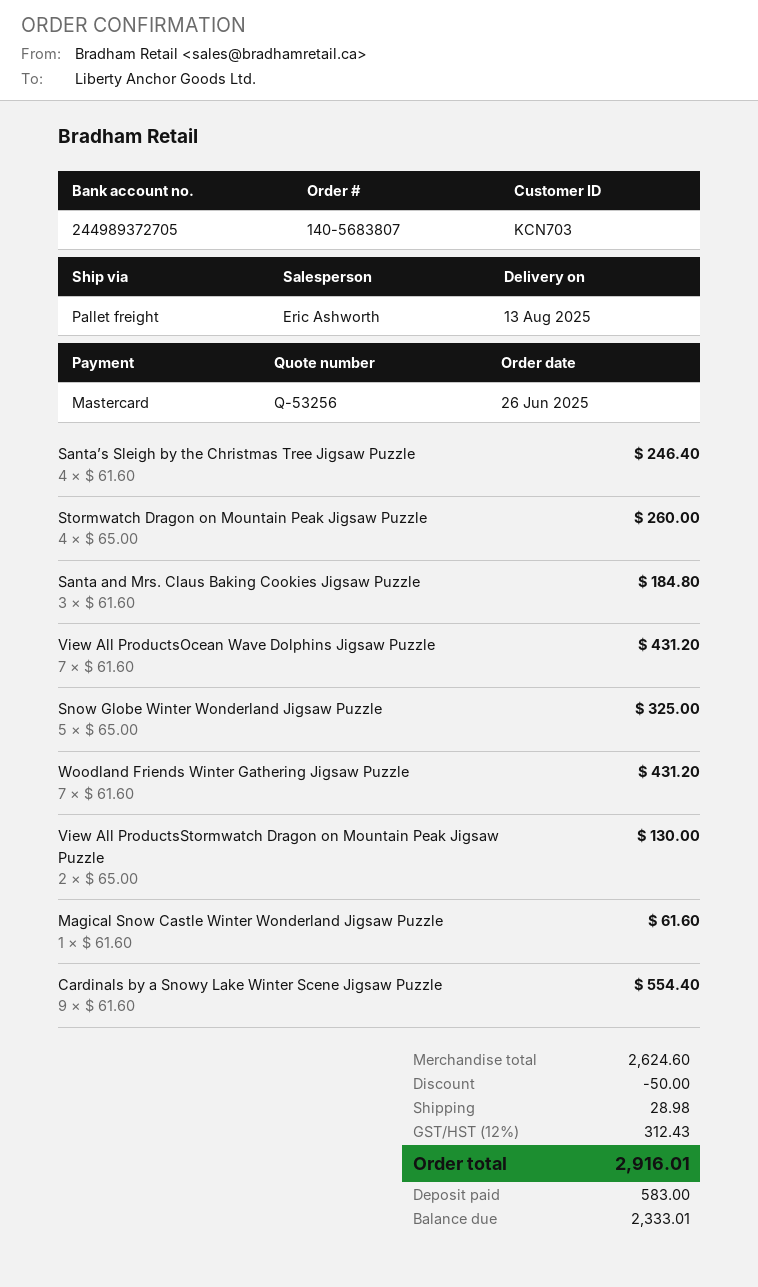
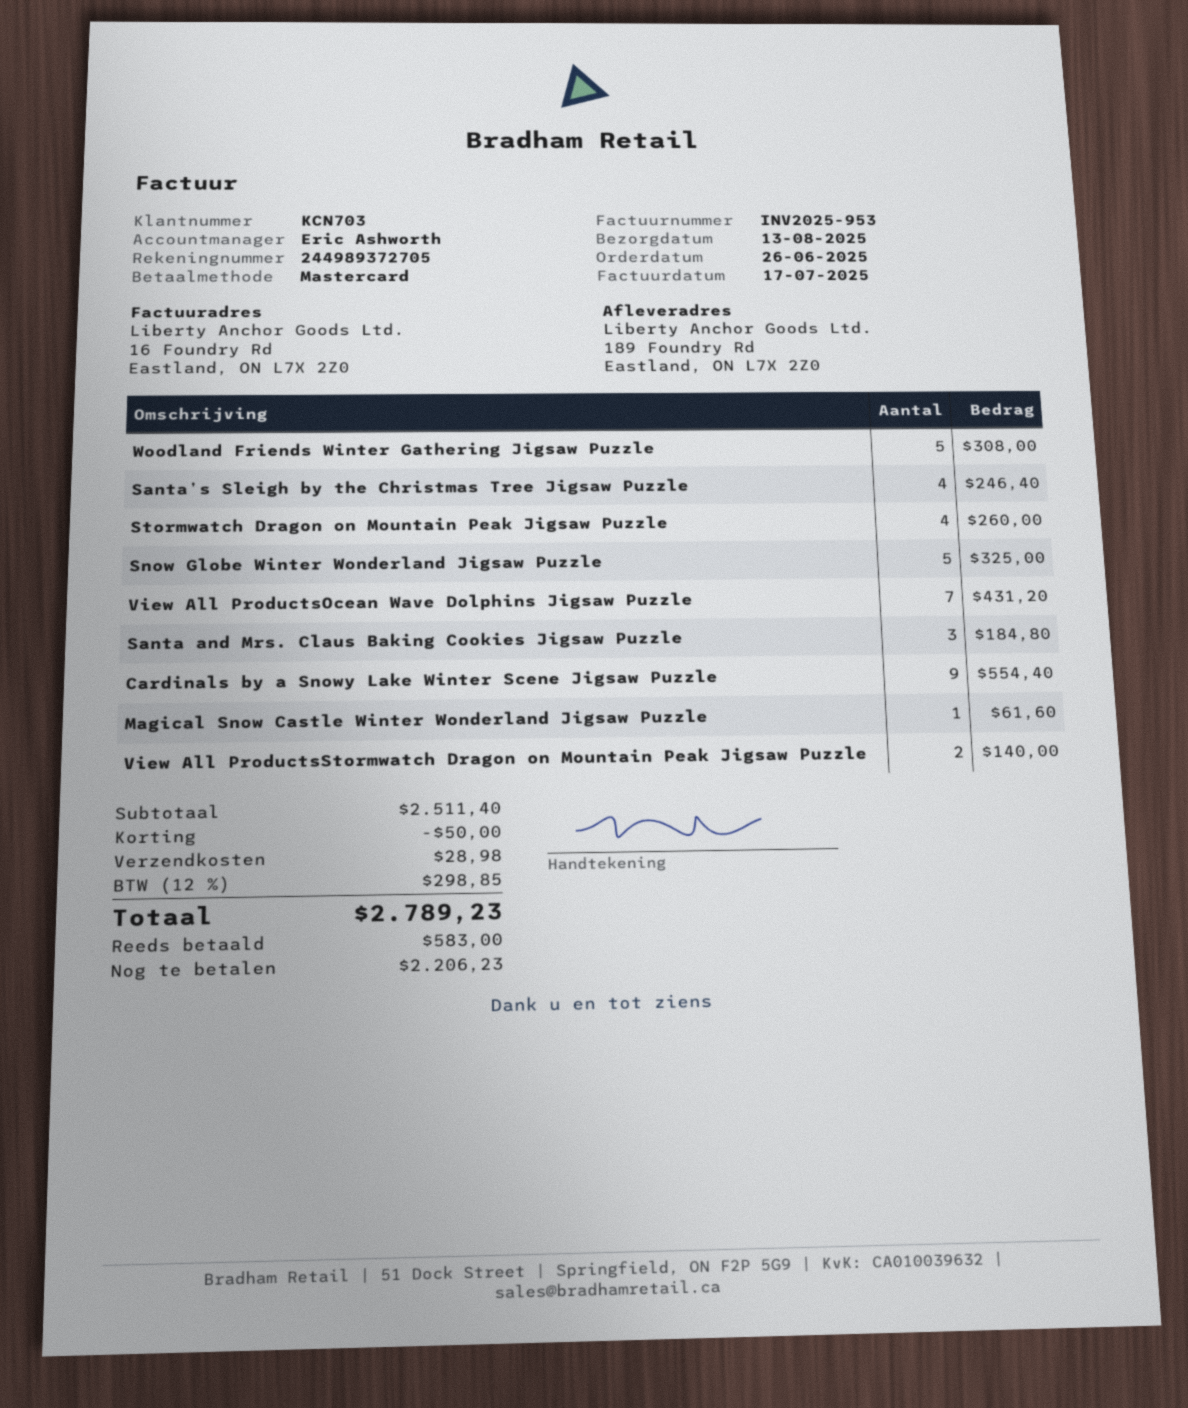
Woodland Friends Winter Gathering Jigsaw Puzzle: 7 for 431.20 -> 5 for 308.00
View All ProductsStormwatch Dragon on Mountain Peak Jigsaw Puzzle: 2 for 130.00 -> 2 for 140.00
subtotal: 2624.60 -> 2511.40
tax: 12% = 312.43 -> 12% = 298.85
total: 2916.01 -> 2789.23
balance: 2333.01 -> 2206.23

